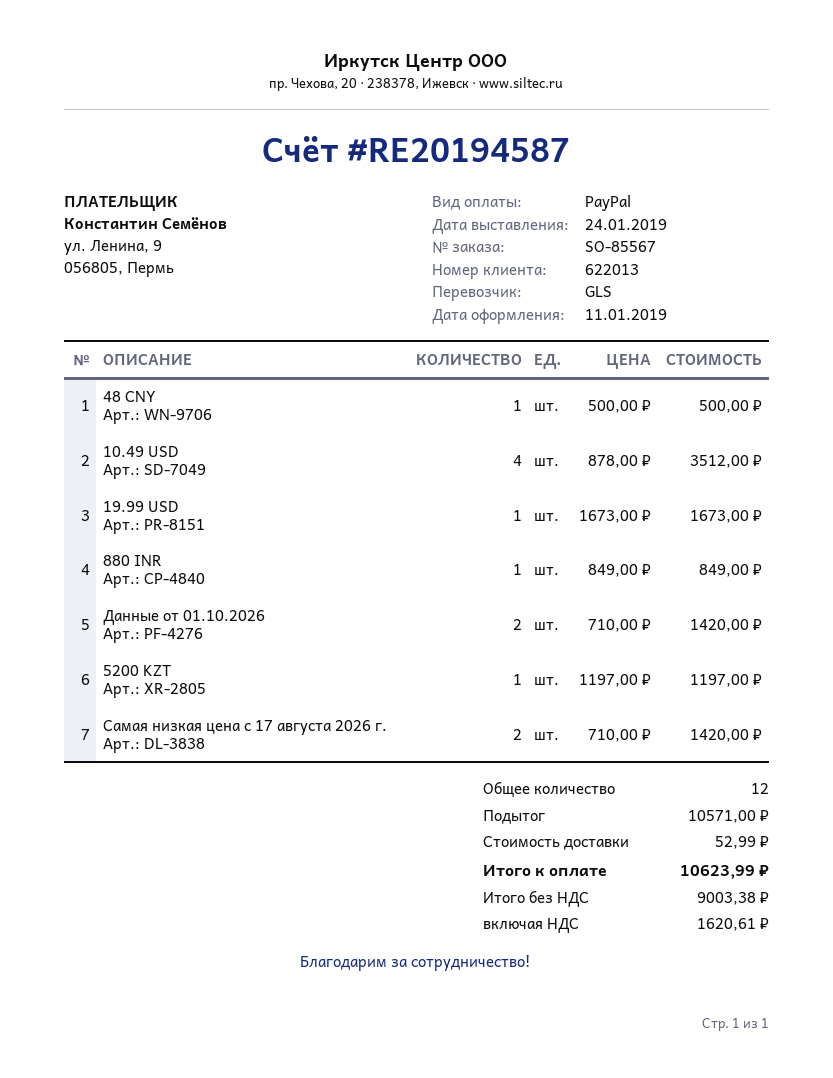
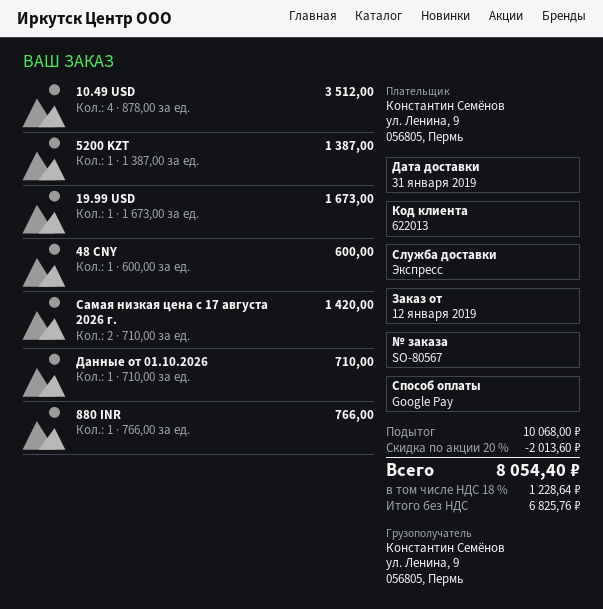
order number: SO-85567 -> SO-80567
order date: 2019-01-11 -> 2019-01-12
payment method: PayPal -> Google Pay
shipping method: GLS -> express
48 CNY: 1 x 500.00 = 500.00 -> 1 x 600.00 = 600.00
880 INR: 1 x 849.00 = 849.00 -> 1 x 766.00 = 766.00
Данные от 01.10.2026: 2 x 710.00 = 1420.00 -> 1 x 710.00 = 710.00
5200 KZT: 1 x 1197.00 = 1197.00 -> 1 x 1387.00 = 1387.00
subtotal: 10571.00 -> 10068.00
discount: none -> 20% = 2013.60
shipping: 52.99 -> none
net: 9003.38 -> 6825.76
tax: 1620.61 -> 1228.64
total: 10623.99 -> 8054.40

